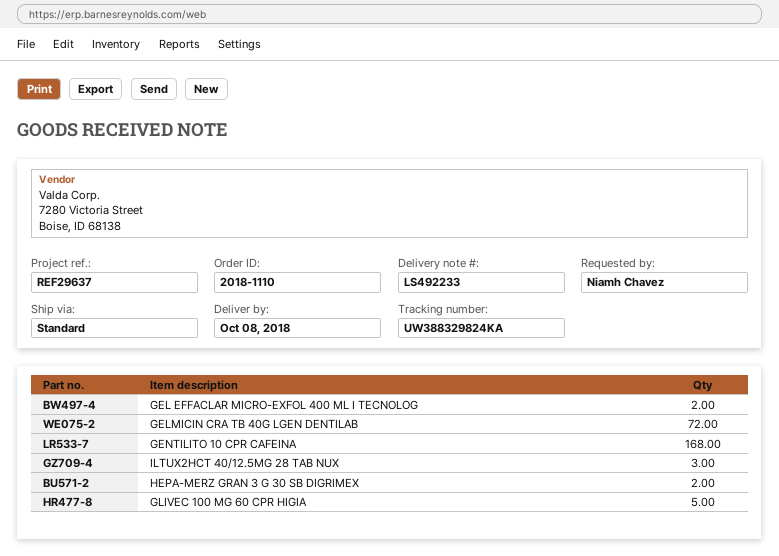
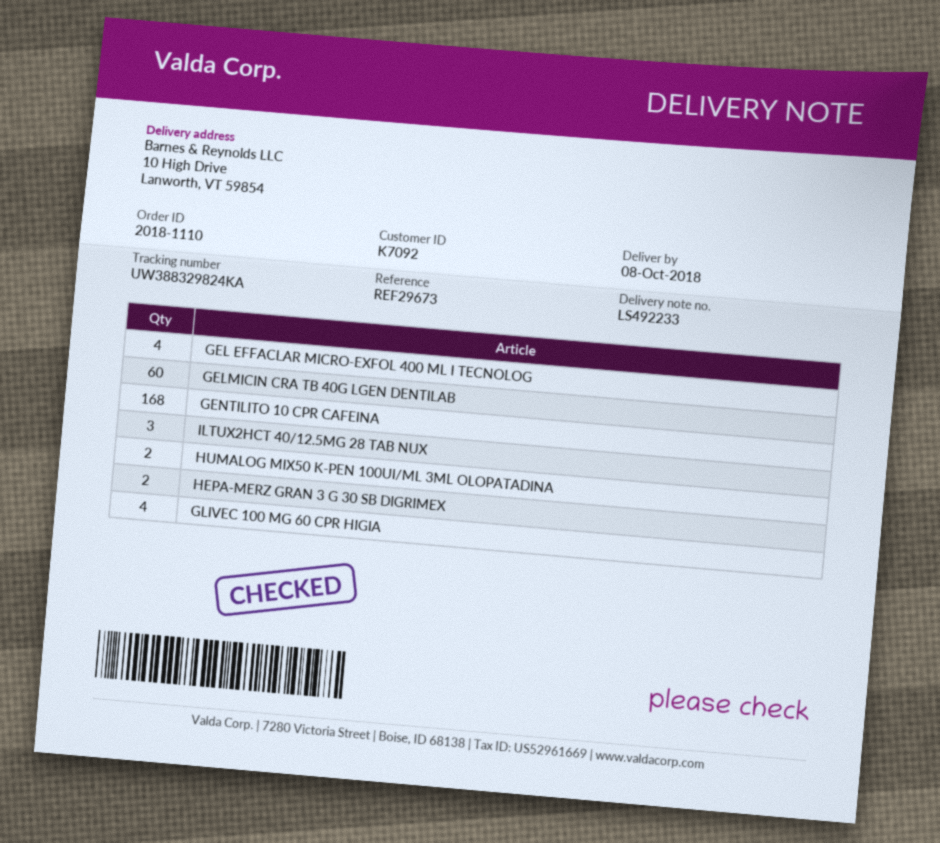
reference: REF29637 -> REF29673
GEL EFFACLAR MICRO-EXFOL 400 ML I TECNOLOG: 2 -> 4
GELMICIN CRA TB 40G LGEN DENTILAB: 72 -> 60
GLIVEC 100 MG 60 CPR HIGIA: 5 -> 4
HUMALOG MIX50 K-PEN 100UI/ML 3ML OLOPATADINA: none -> 2

